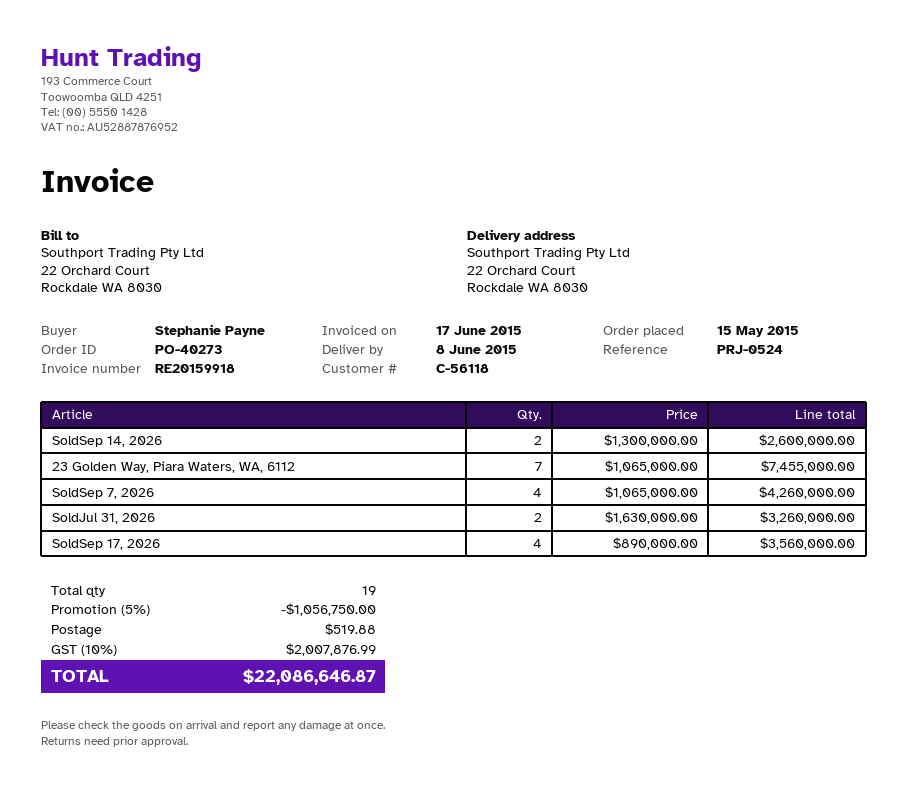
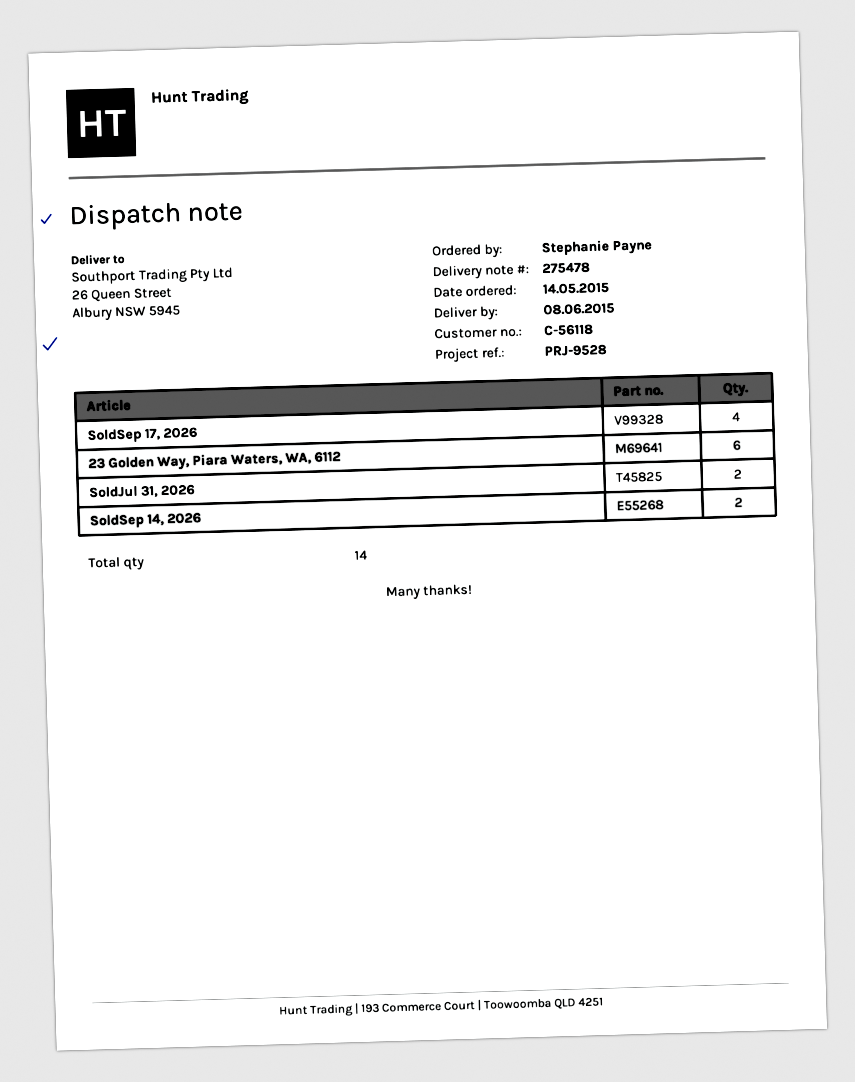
order date: 2015-05-15 -> 2015-05-14
reference: PRJ-0524 -> PRJ-9528
ship to: 22 Orchard Court, Rockdale WA 8030 -> 26 Queen Street, Albury NSW 5945
23 Golden Way, Piara Waters, WA, 6112: 7 -> 6
SoldSep 7, 2026: 4 -> none
total quantity: 19 -> 14

